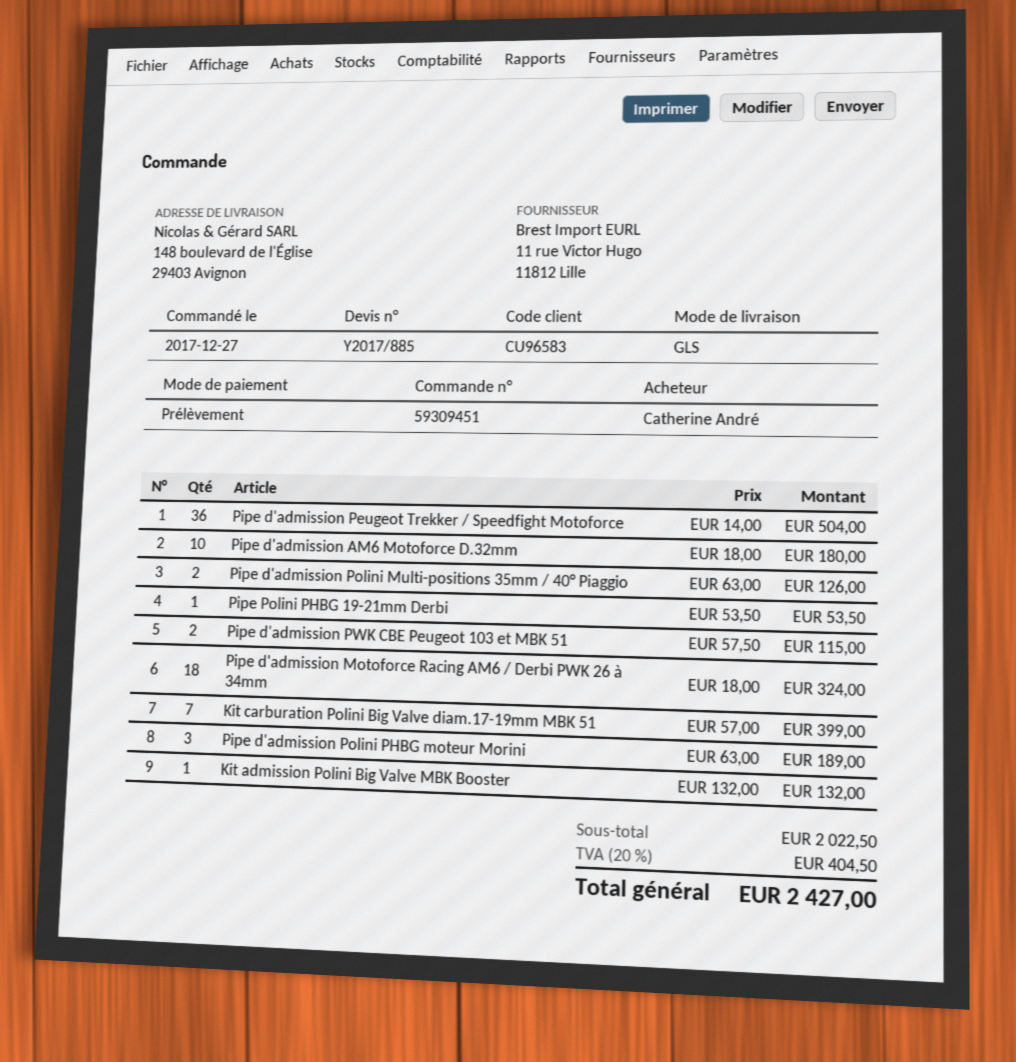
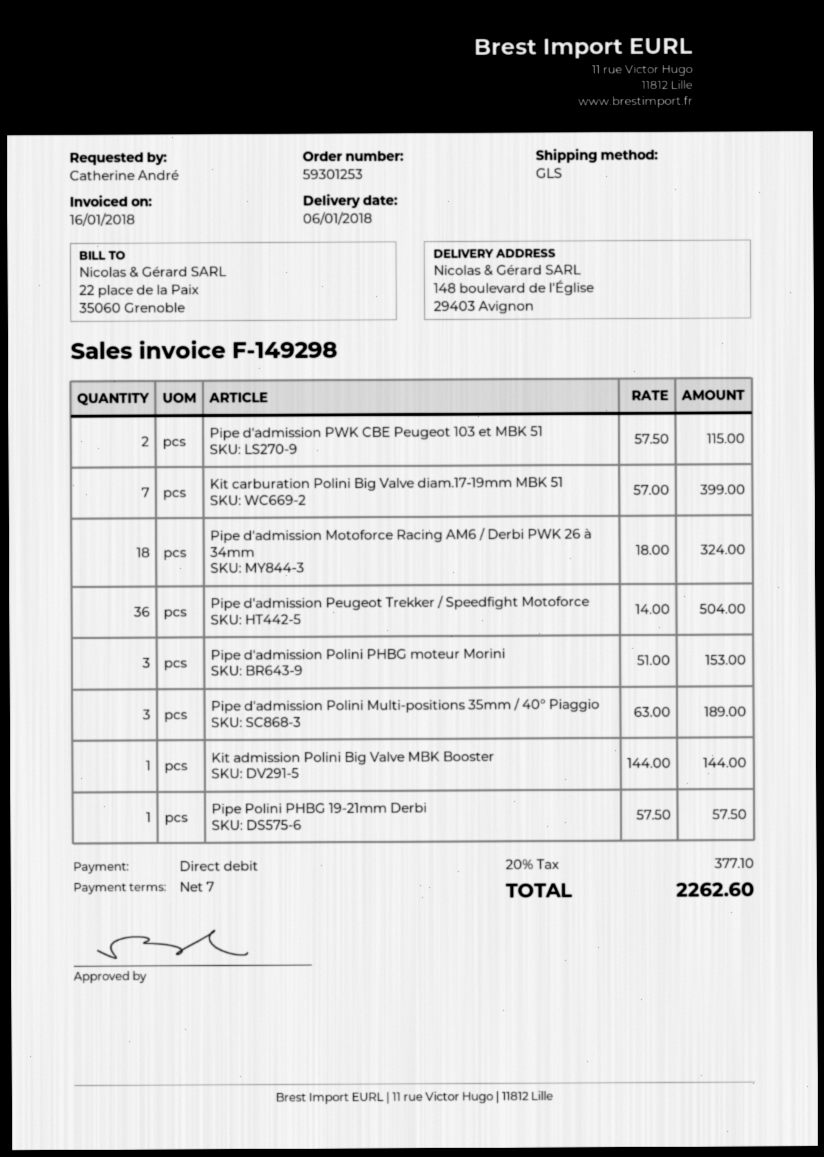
order number: 59309451 -> 59301253
Pipe d'admission AM6 Motoforce D.32mm: 10 x 18.00 = 180.00 -> none
Pipe d'admission Polini Multi-positions 35mm / 40° Piaggio: 2 x 63.00 = 126.00 -> 3 x 63.00 = 189.00
Pipe Polini PHBG 19-21mm Derbi: 1 x 53.50 = 53.50 -> 1 x 57.50 = 57.50
Pipe d'admission Polini PHBG moteur Morini: 3 x 63.00 = 189.00 -> 3 x 51.00 = 153.00
Kit admission Polini Big Valve MBK Booster: 1 x 132.00 = 132.00 -> 1 x 144.00 = 144.00
tax: 20% = 404.50 -> 20% = 377.10
total: 2427.00 -> 2262.60

